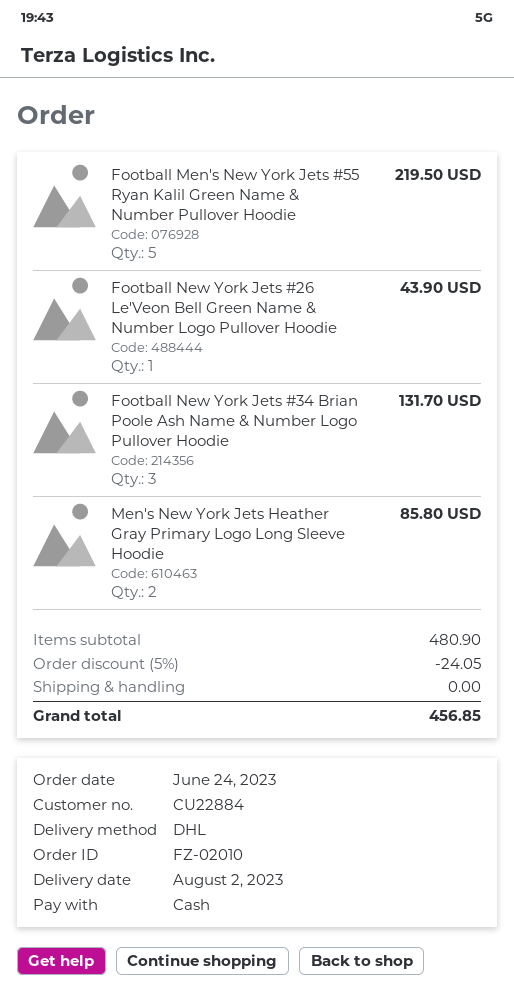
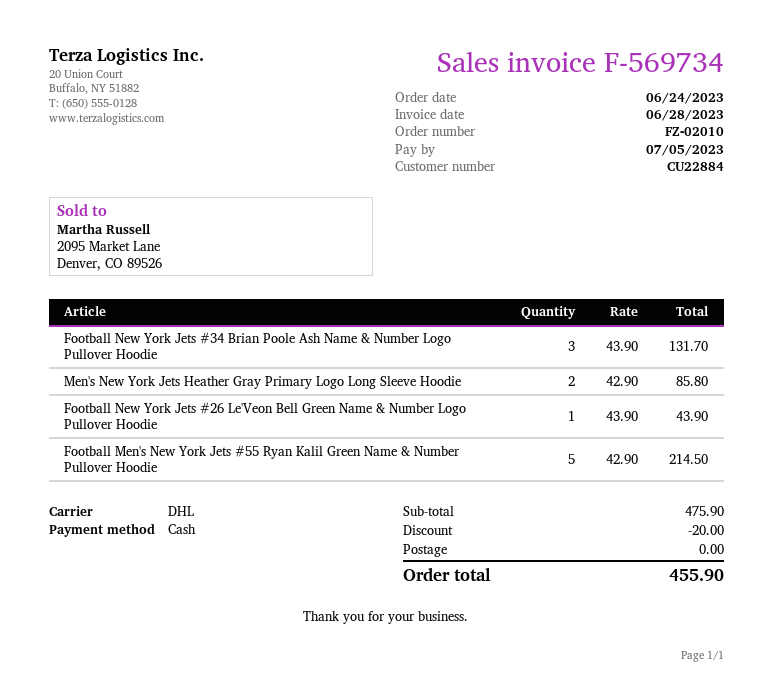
Football Men's New York Jets #55 Ryan Kalil Green Name & Number Pullover Hoodie: 5 for 219.50 -> 5 for 214.50
subtotal: 480.90 -> 475.90
discount: 24.05 -> 20.00
total: 456.85 -> 455.90

